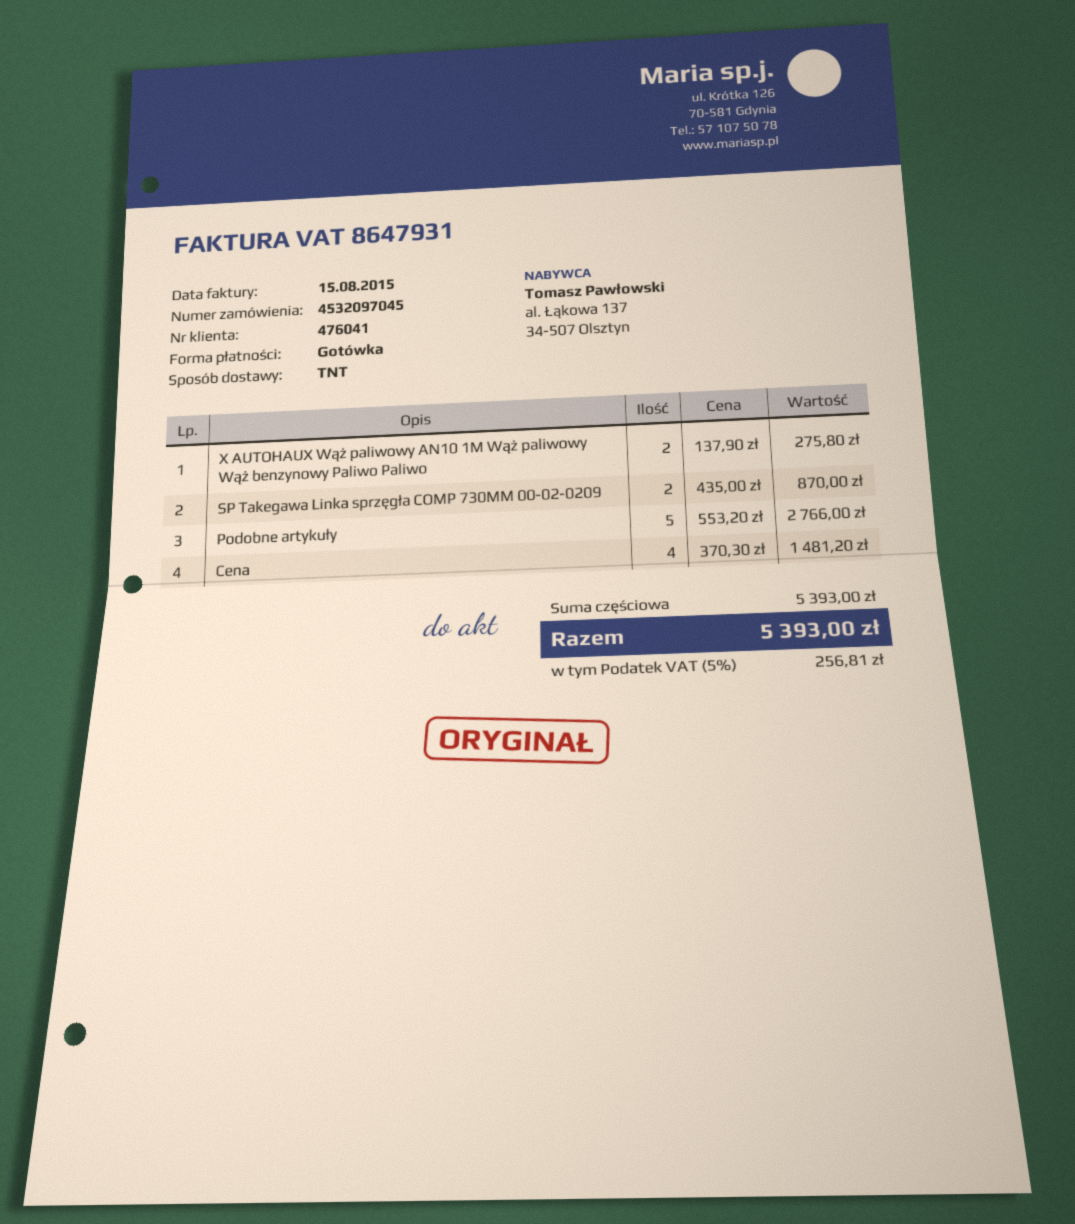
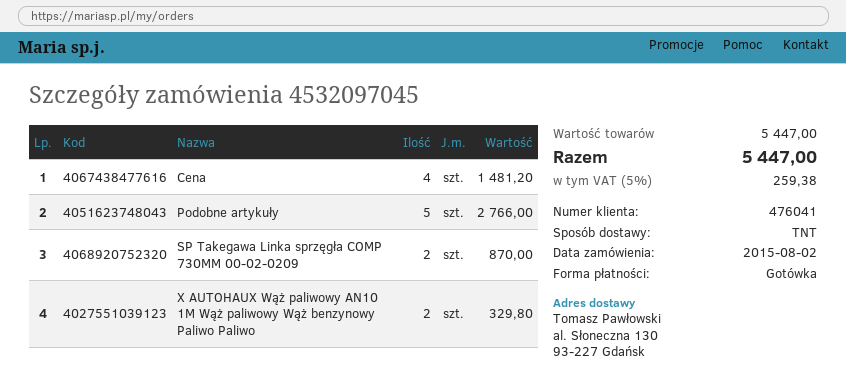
X AUTOHAUX Wąż paliwowy AN10 1M Wąż paliwowy Wąż benzynowy Paliwo Paliwo: 2 for 275.80 -> 2 for 329.80
subtotal: 5393.00 -> 5447.00
tax: 5% = 256.81 -> 5% = 259.38
total: 5393.00 -> 5447.00

